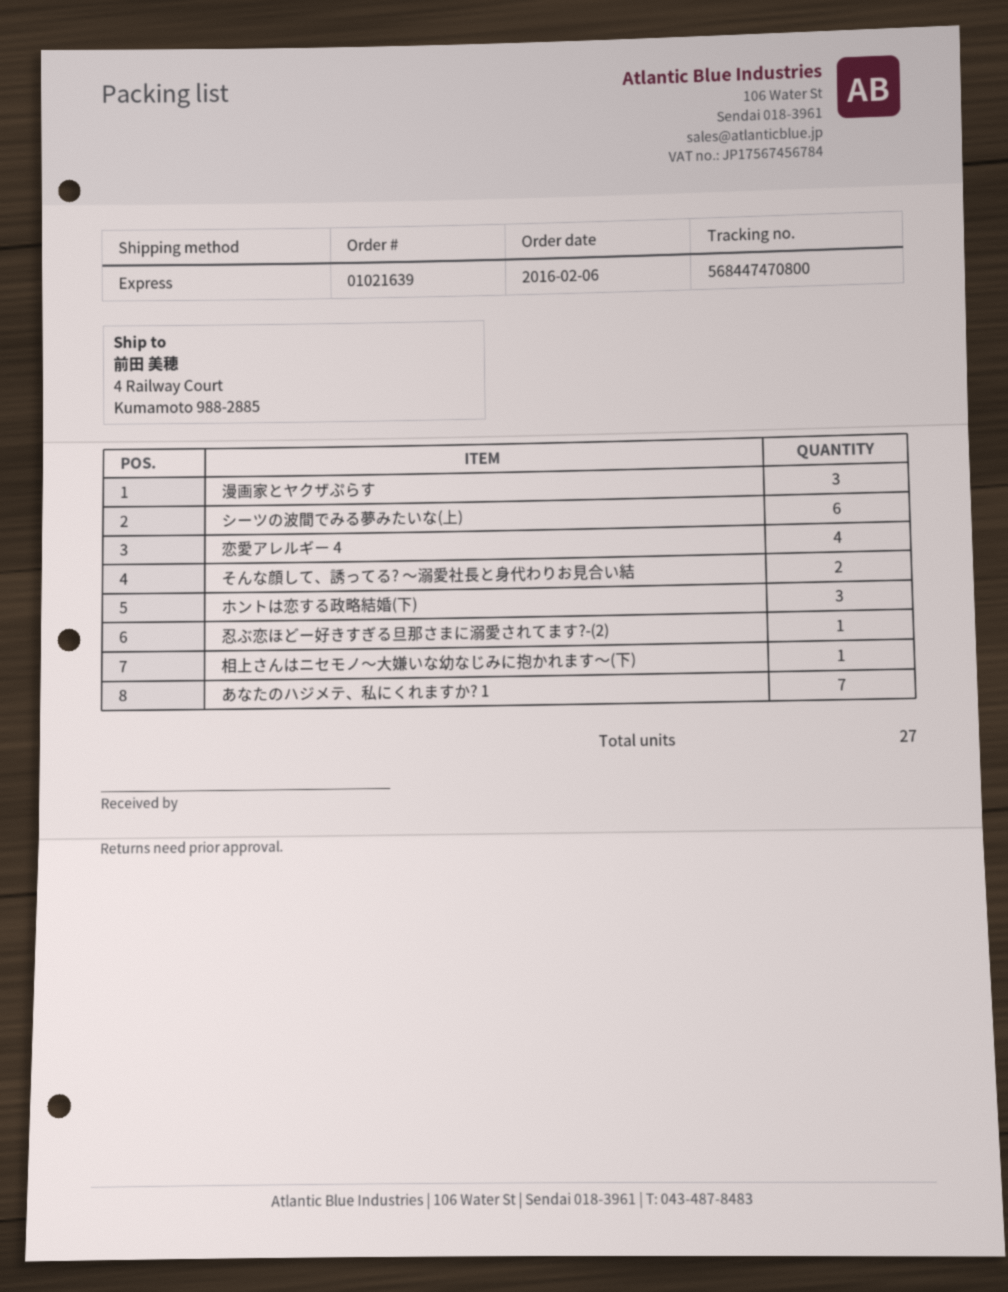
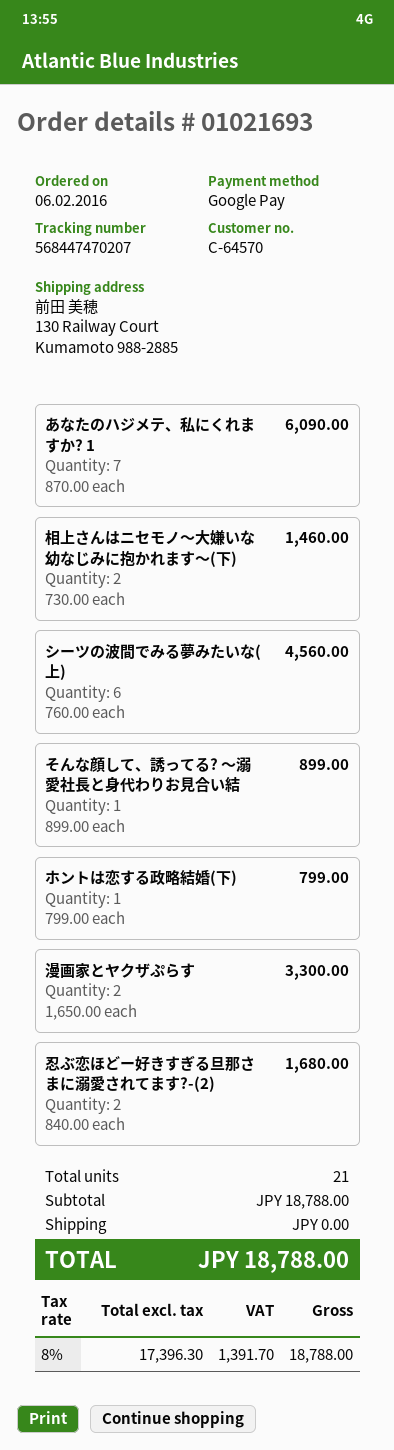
order number: 01021639 -> 01021693
tracking number: 568447470800 -> 568447470207
ship to: 4 Railway Court, Kumamoto 988-2885 -> 130 Railway Court, Kumamoto 988-2885
漫画家とヤクザぷらす: 3 -> 2
恋愛アレルギー 4: 4 -> none
そんな顔して、誘ってる? 〜溺愛社長と身代わりお見合い結: 2 -> 1
ホントは恋する政略結婚(下): 3 -> 1
忍ぶ恋ほどー好きすぎる旦那さまに溺愛されてます?-(2): 1 -> 2
相上さんはニセモノ〜大嫌いな幼なじみに抱かれます〜(下): 1 -> 2
total quantity: 27 -> 21

